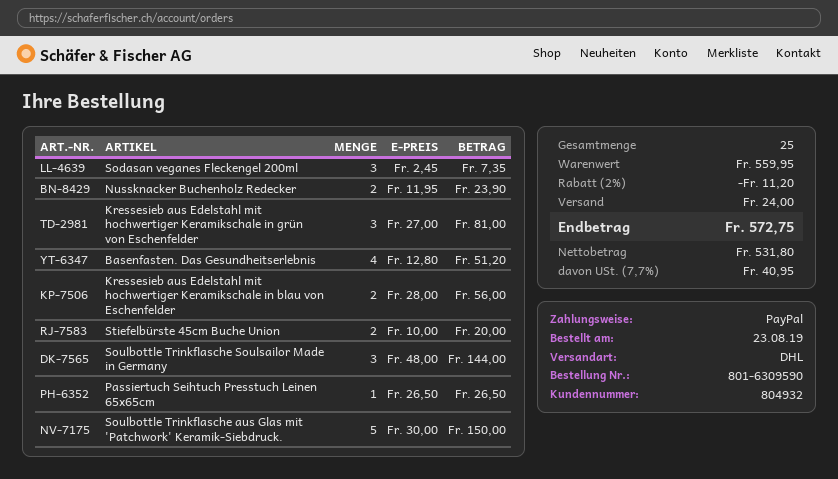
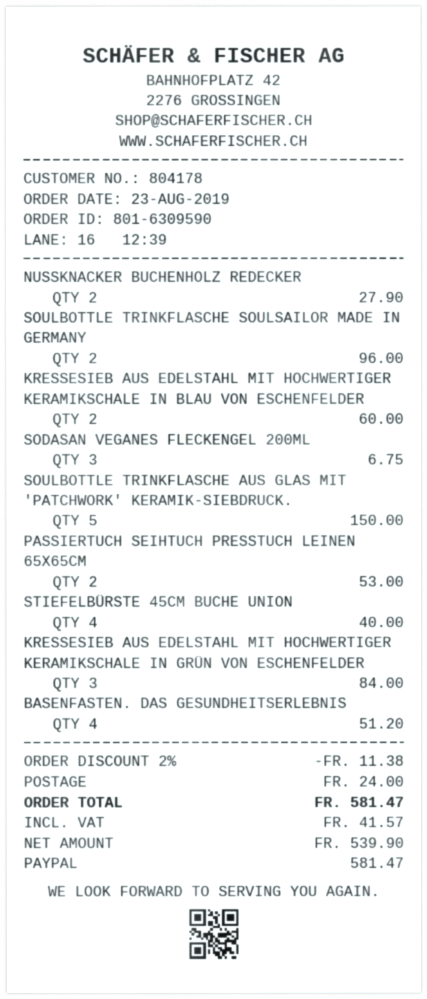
customer number: 804932 -> 804178
Sodasan veganes Fleckengel 200ml: 3 for 7.35 -> 3 for 6.75
Nussknacker Buchenholz Redecker: 2 for 23.90 -> 2 for 27.90
Kressesieb aus Edelstahl mit hochwertiger Keramikschale in grün von Eschenfelder: 3 for 81.00 -> 3 for 84.00
Kressesieb aus Edelstahl mit hochwertiger Keramikschale in blau von Eschenfelder: 2 for 56.00 -> 2 for 60.00
Stiefelbürste 45cm Buche Union: 2 for 20.00 -> 4 for 40.00
Soulbottle Trinkflasche Soulsailor Made in Germany: 3 for 144.00 -> 2 for 96.00
Passiertuch Seihtuch Presstuch Leinen 65x65cm: 1 for 26.50 -> 2 for 53.00
discount: 2% = 11.20 -> 2% = 11.38
net: 531.80 -> 539.90
tax: 40.95 -> 41.57
total: 572.75 -> 581.47

